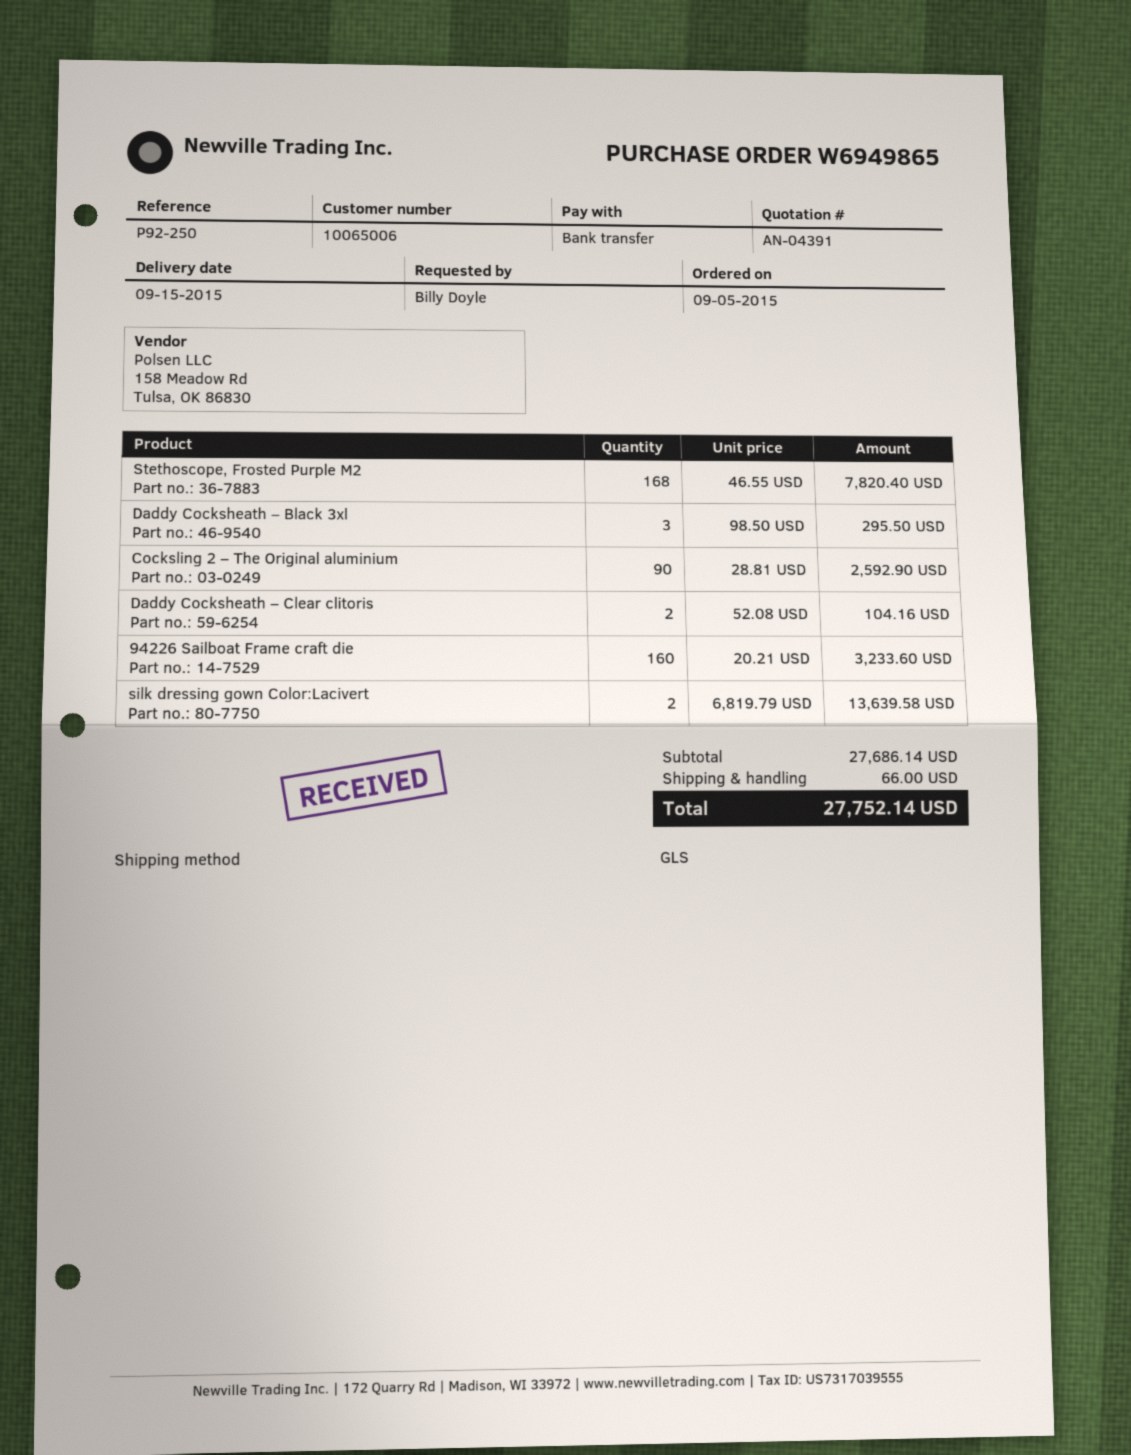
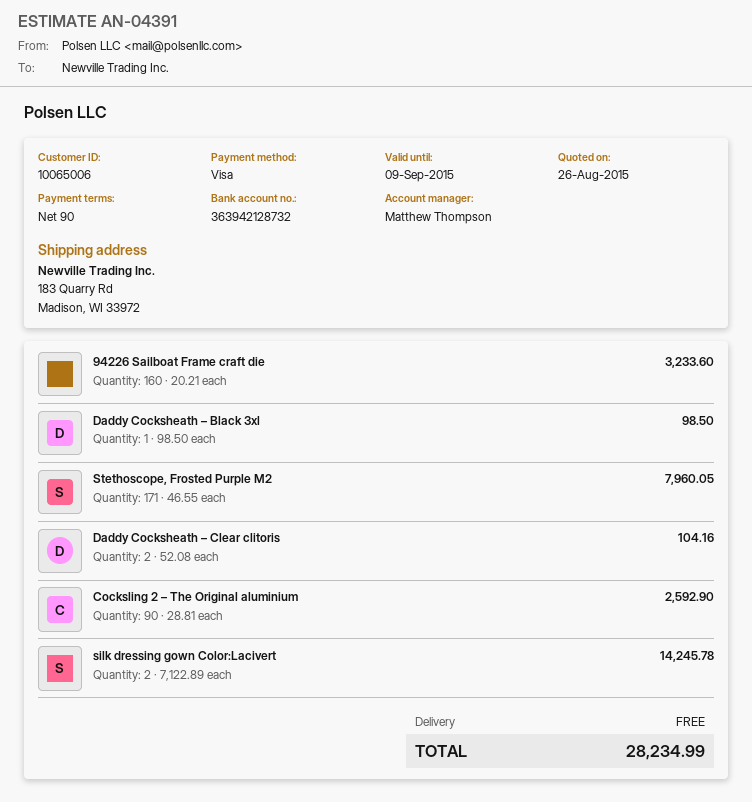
payment method: bank transfer -> Visa
Stethoscope, Frosted Purple M2: 168 x 46.55 = 7820.40 -> 171 x 46.55 = 7960.05
Daddy Cocksheath – Black 3xl: 3 x 98.50 = 295.50 -> 1 x 98.50 = 98.50
silk dressing gown Color:Lacivert: 2 x 6819.79 = 13639.58 -> 2 x 7122.89 = 14245.78
shipping: 66.00 -> 0.00
total: 27752.14 -> 28234.99

